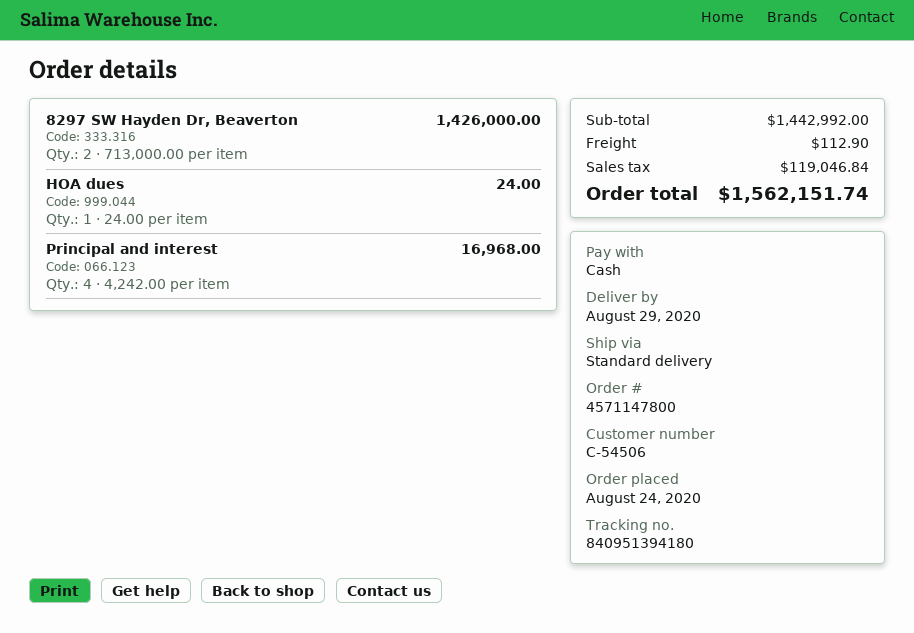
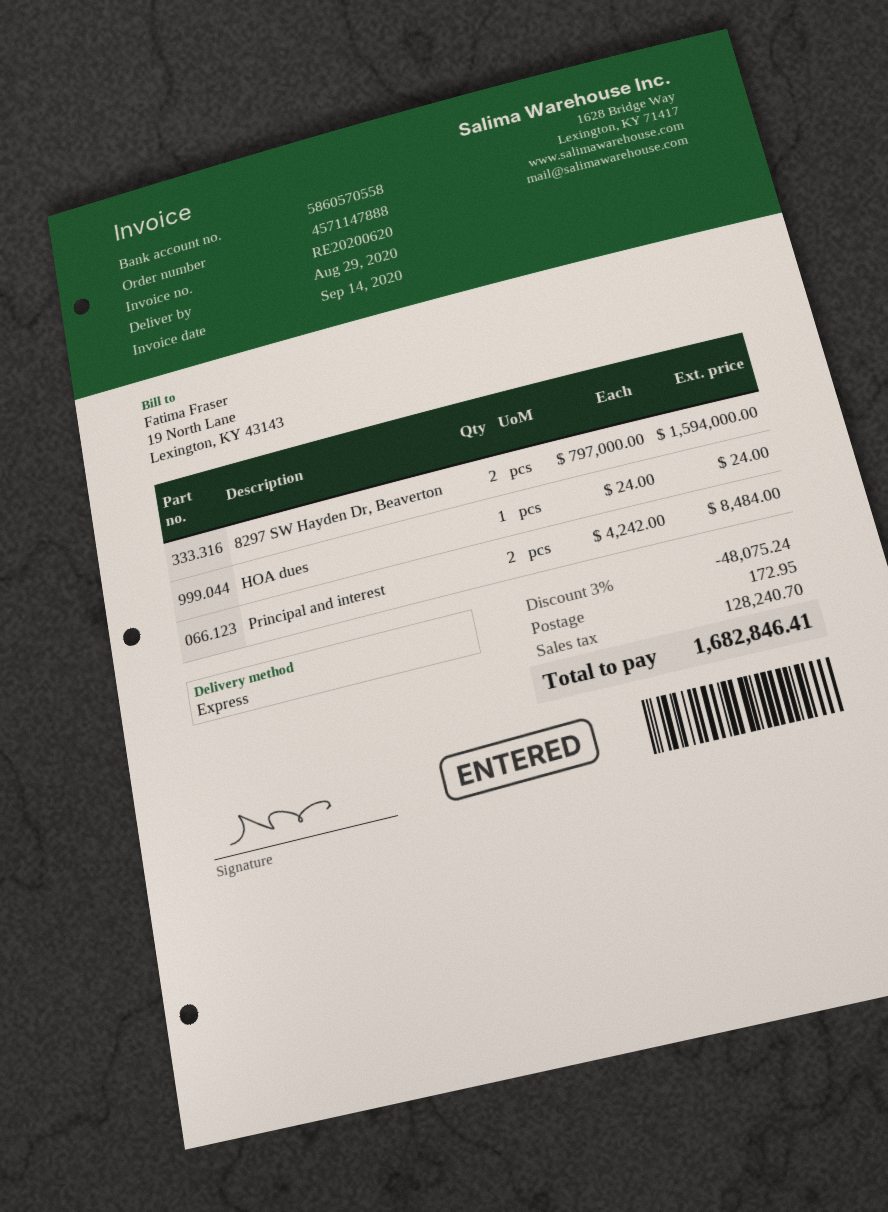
order number: 4571147800 -> 4571147888
shipping method: standard -> express
8297 SW Hayden Dr, Beaverton: 2 x 713000.00 = 1426000.00 -> 2 x 797000.00 = 1594000.00
Principal and interest: 4 x 4242.00 = 16968.00 -> 2 x 4242.00 = 8484.00
discount: none -> 3% = 48075.24
shipping: 112.90 -> 172.95
tax: 119046.84 -> 128240.70
total: 1562151.74 -> 1682846.41

